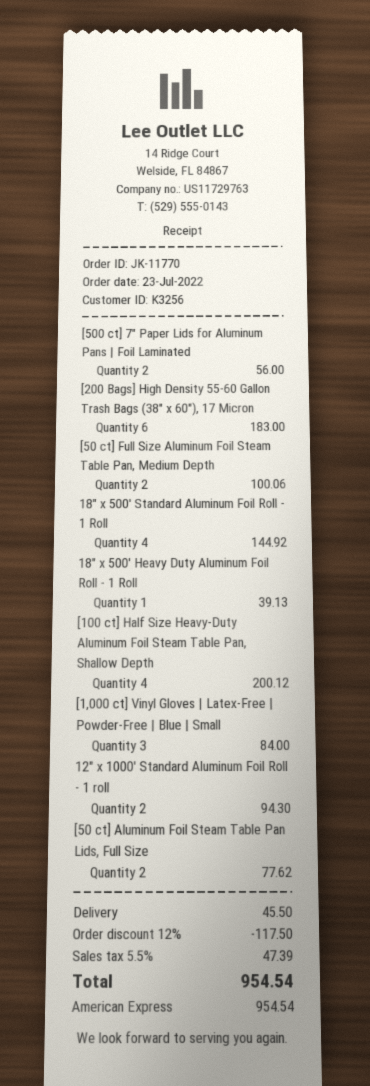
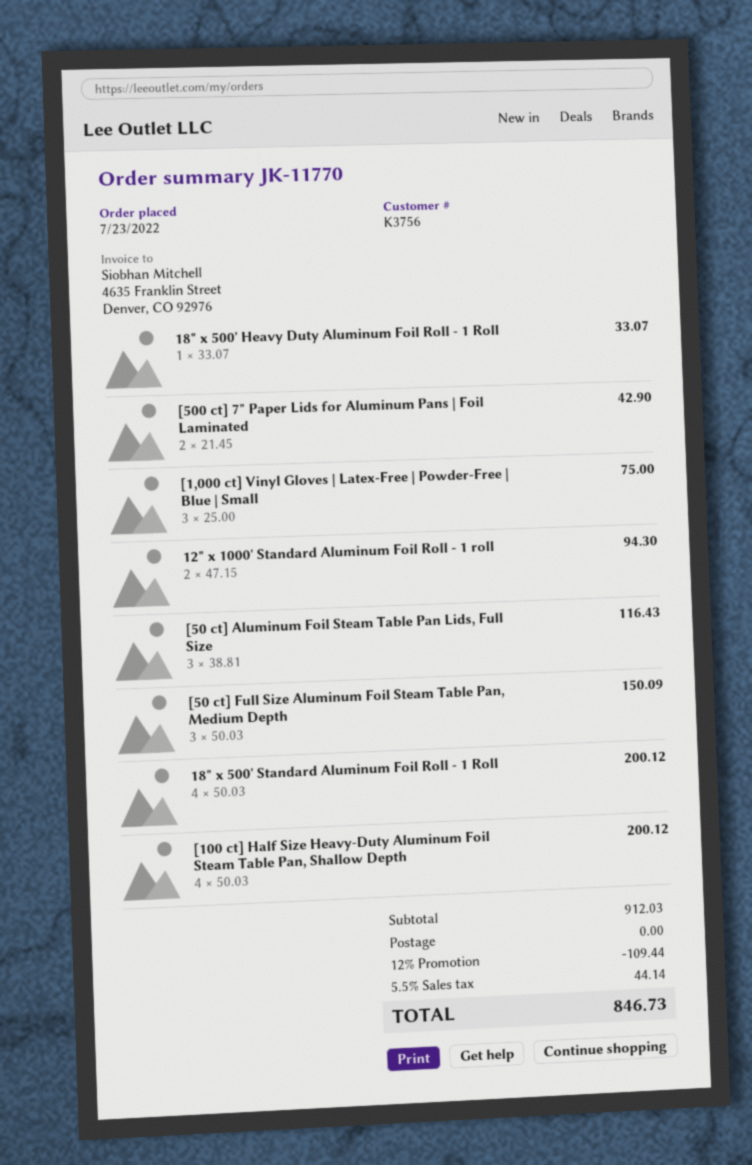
customer number: K3256 -> K3756
[500 ct] 7" Paper Lids for Aluminum Pans | Foil Laminated: 2 for 56.00 -> 2 for 42.90
[200 Bags] High Density 55-60 Gallon Trash Bags (38" x 60"), 17 Micron: 6 for 183.00 -> none
[50 ct] Full Size Aluminum Foil Steam Table Pan, Medium Depth: 2 for 100.06 -> 3 for 150.09
18" x 500' Standard Aluminum Foil Roll - 1 Roll: 4 for 144.92 -> 4 for 200.12
18" x 500' Heavy Duty Aluminum Foil Roll - 1 Roll: 1 for 39.13 -> 1 for 33.07
[1,000 ct] Vinyl Gloves | Latex-Free | Powder-Free | Blue | Small: 3 for 84.00 -> 3 for 75.00
[50 ct] Aluminum Foil Steam Table Pan Lids, Full Size: 2 for 77.62 -> 3 for 116.43
discount: 12% = 117.50 -> 12% = 109.44
shipping: 45.50 -> 0.00
tax: 5.5% = 47.39 -> 5.5% = 44.14
total: 954.54 -> 846.73

